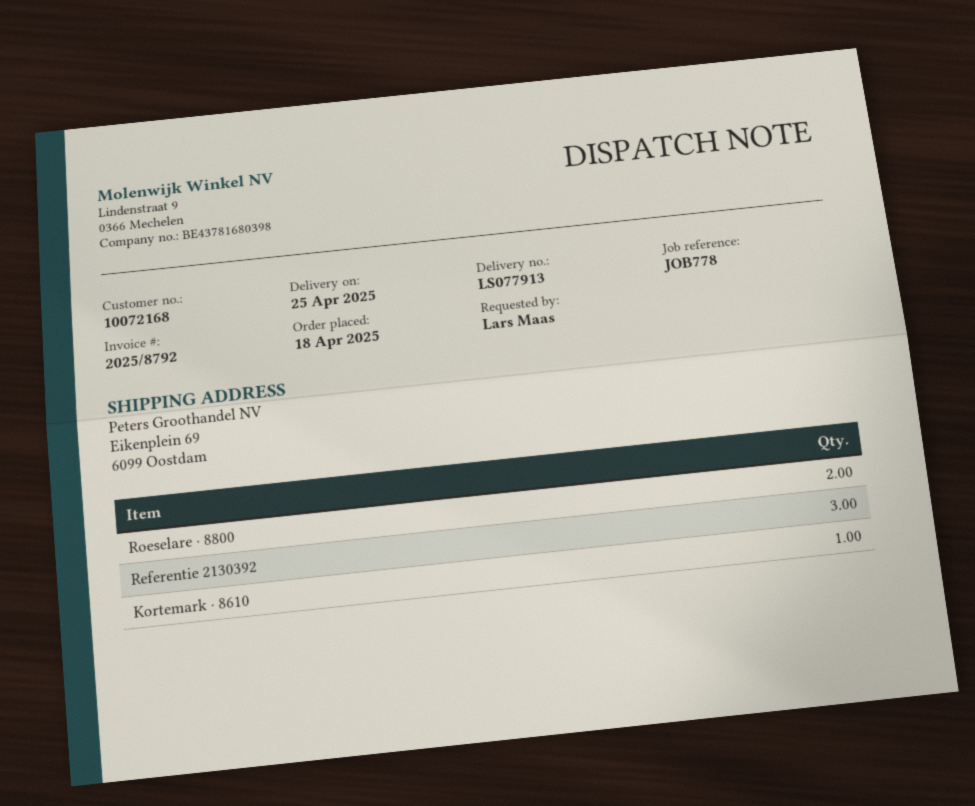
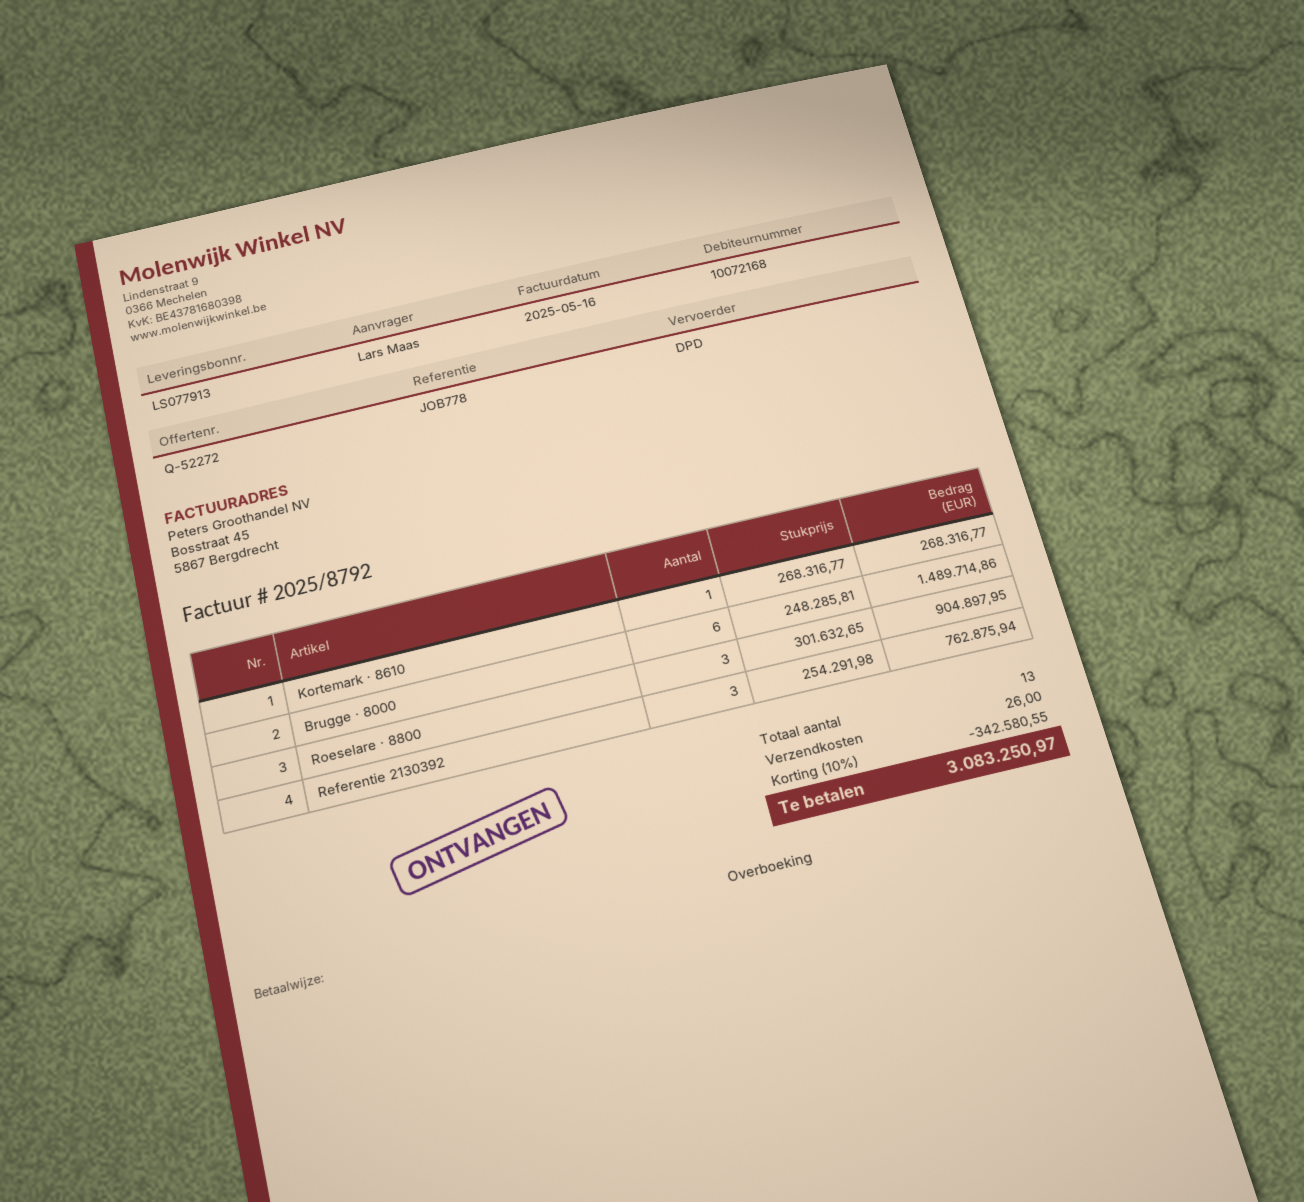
Roeselare · 8800: 2 -> 3
Brugge · 8000: none -> 6

